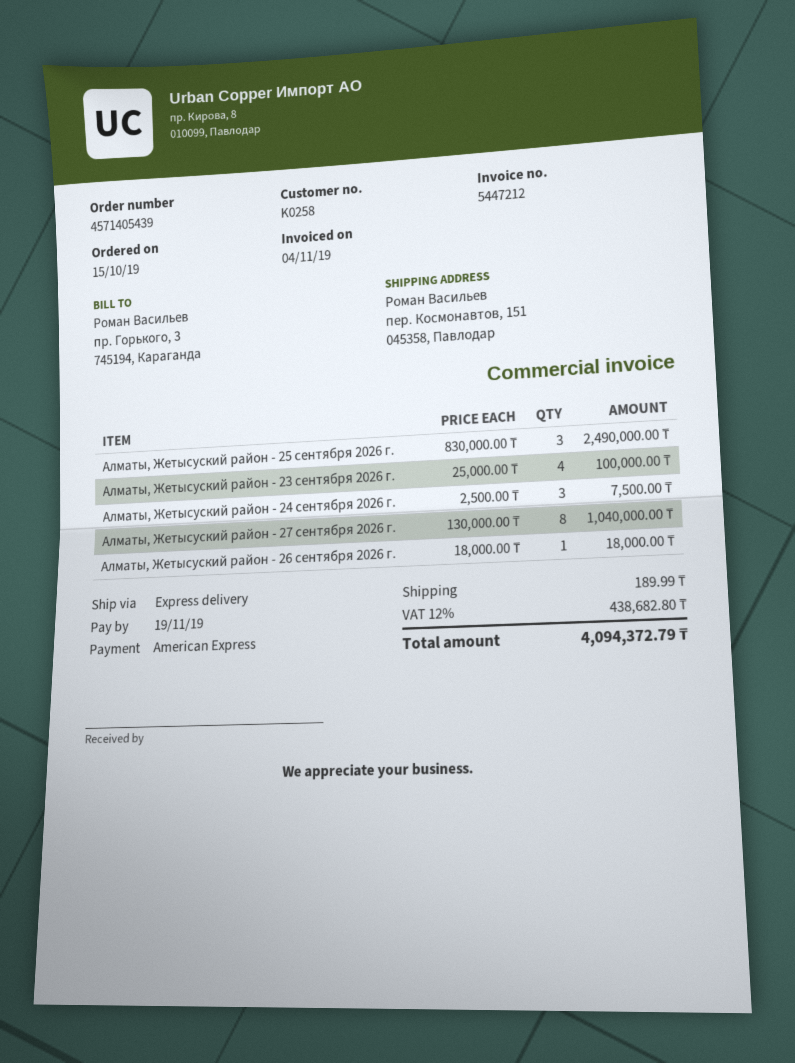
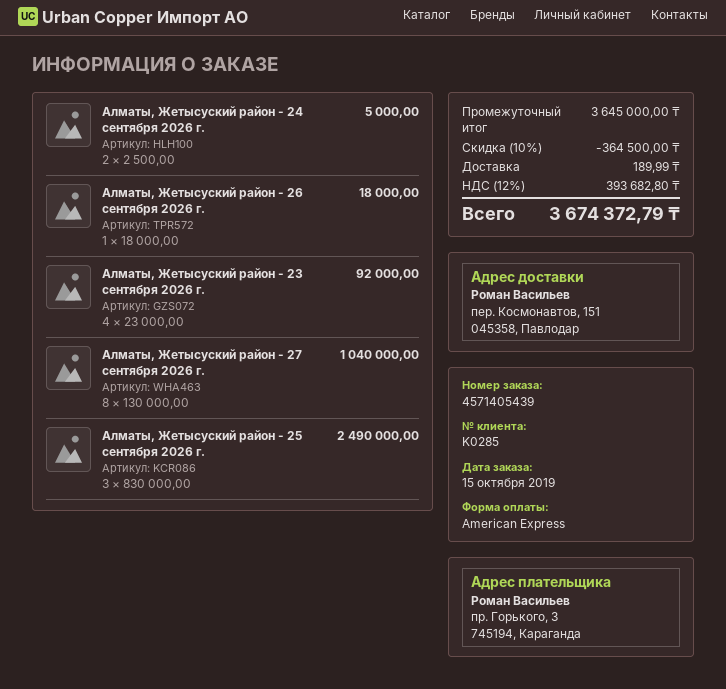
customer number: K0258 -> K0285
Алматы, Жетысуский район - 23 сентября 2026 г.: 4 x 25000.00 = 100000.00 -> 4 x 23000.00 = 92000.00
Алматы, Жетысуский район - 24 сентября 2026 г.: 3 x 2500.00 = 7500.00 -> 2 x 2500.00 = 5000.00
discount: none -> 10% = 364500.00
tax: 12% = 438682.80 -> 12% = 393682.80
total: 4094372.79 -> 3674372.79

